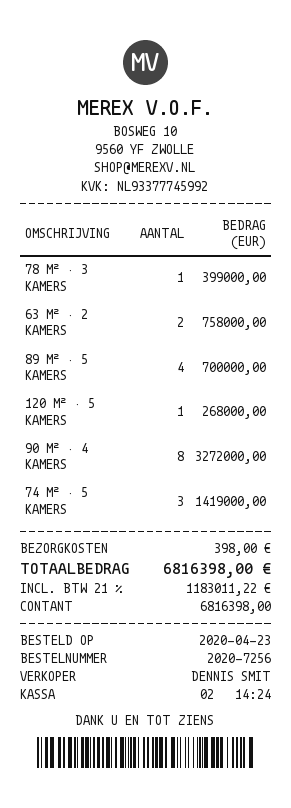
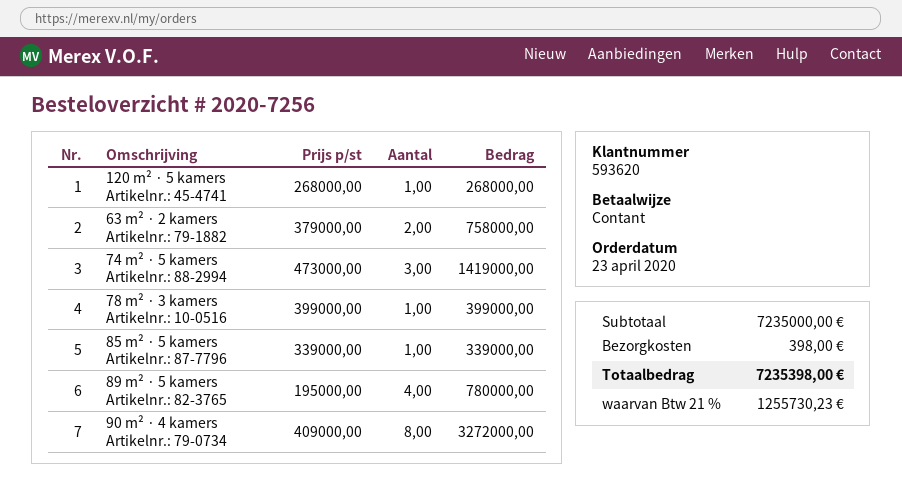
89 M² · 5 KAMERS: 4 for 700000.00 -> 4 for 780000.00
85 m² · 5 kamers: none -> 1 for 339000.00
tax: 21% = 1183011.22 -> 21% = 1255730.23
total: 6816398.00 -> 7235398.00

